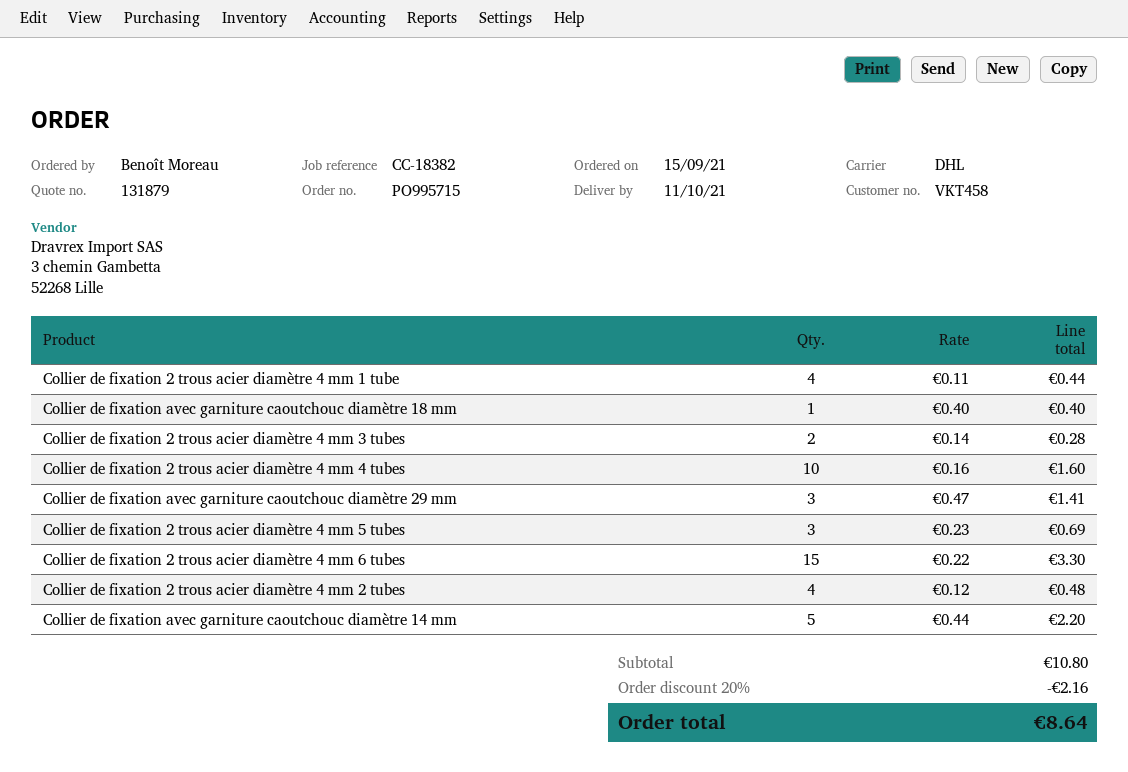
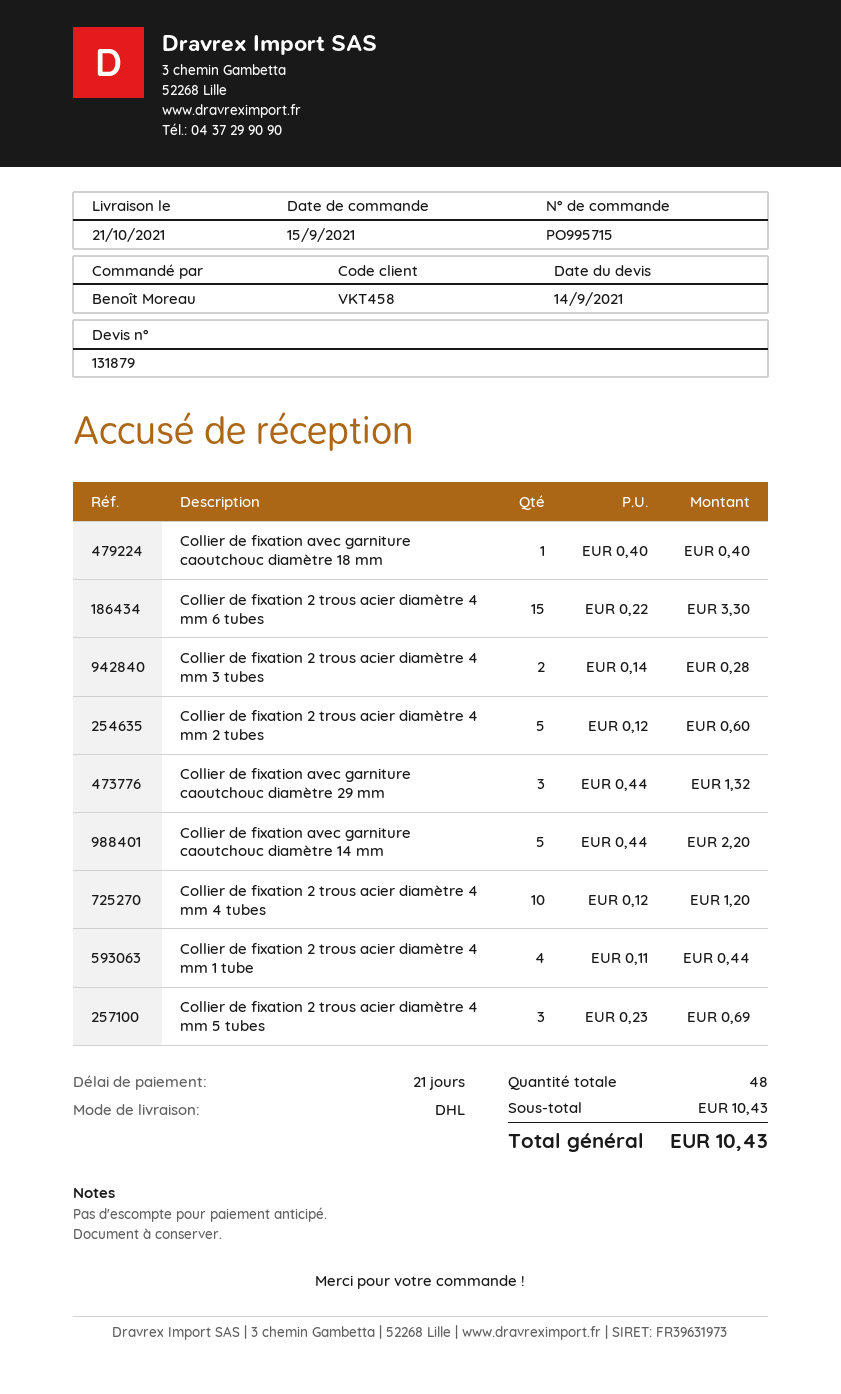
delivery date: 2021-10-11 -> 2021-10-21
Collier de fixation 2 trous acier diamètre 4 mm 4 tubes: 10 x 0.16 = 1.60 -> 10 x 0.12 = 1.20
Collier de fixation avec garniture caoutchouc diamètre 29 mm: 3 x 0.47 = 1.41 -> 3 x 0.44 = 1.32
Collier de fixation 2 trous acier diamètre 4 mm 2 tubes: 4 x 0.12 = 0.48 -> 5 x 0.12 = 0.60
subtotal: 10.80 -> 10.43
discount: 20% = 2.16 -> none
total: 8.64 -> 10.43

